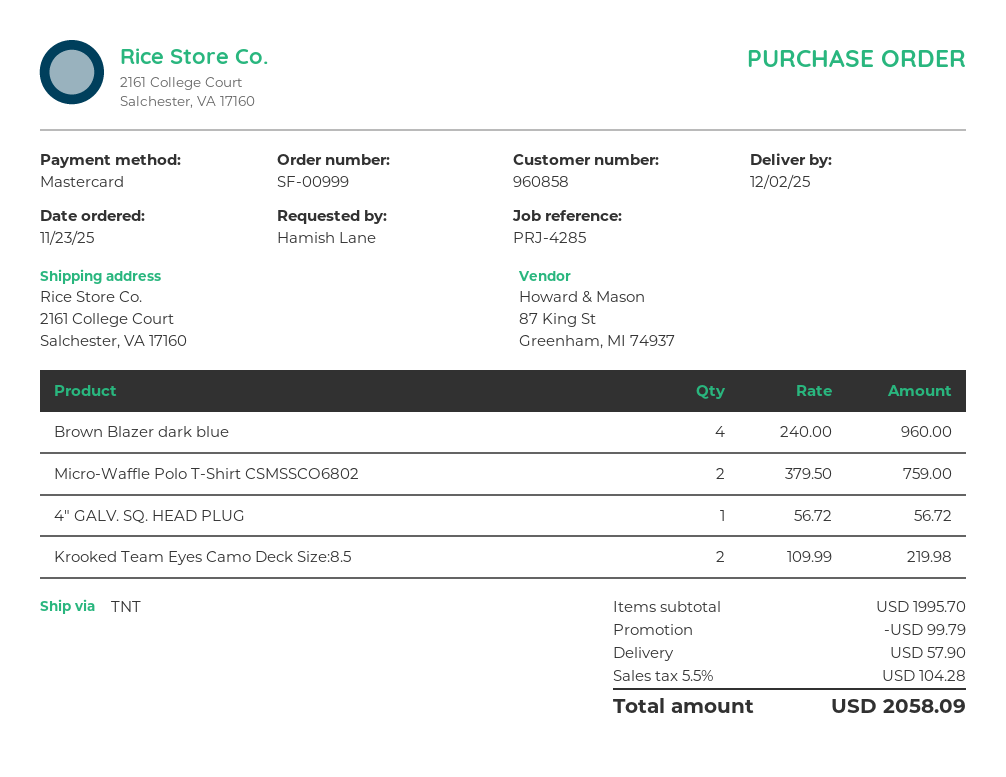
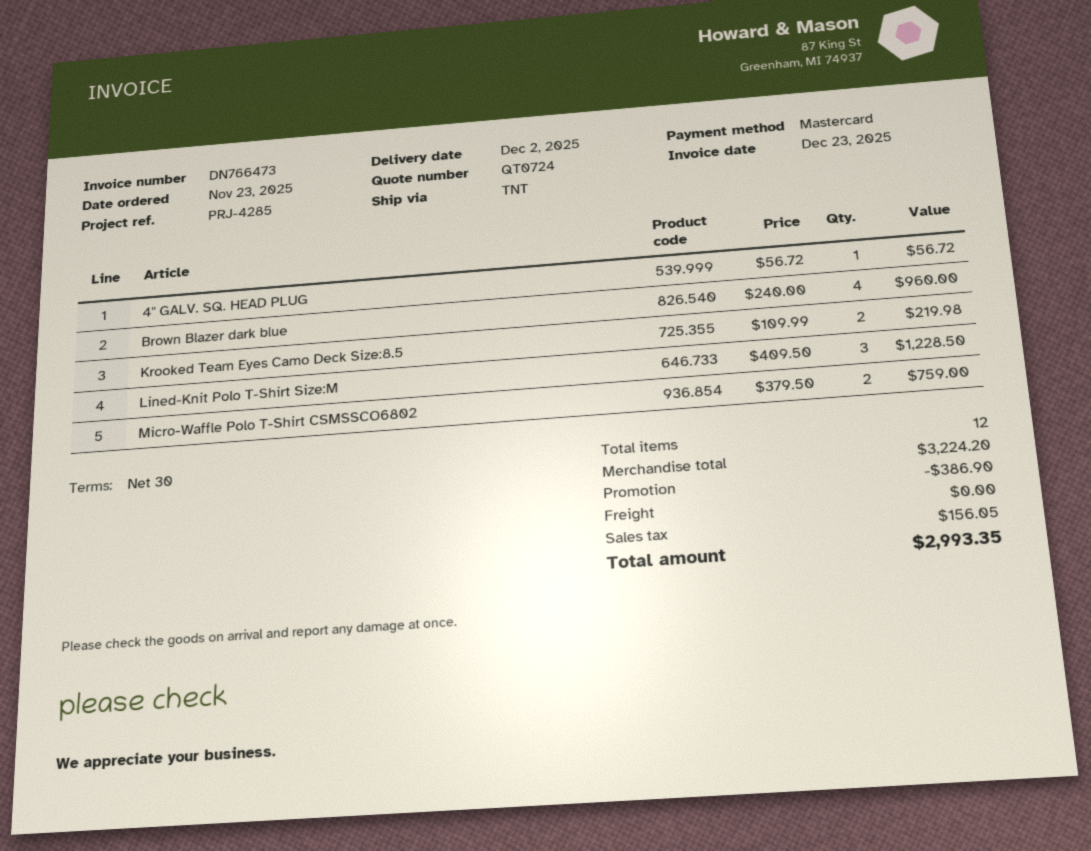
Lined-Knit Polo T-Shirt Size:M: none -> 3 x 409.50 = 1228.50
subtotal: 1995.70 -> 3224.20
discount: 99.79 -> 386.90
shipping: 57.90 -> 0.00
tax: 104.28 -> 156.05
total: 2058.09 -> 2993.35

